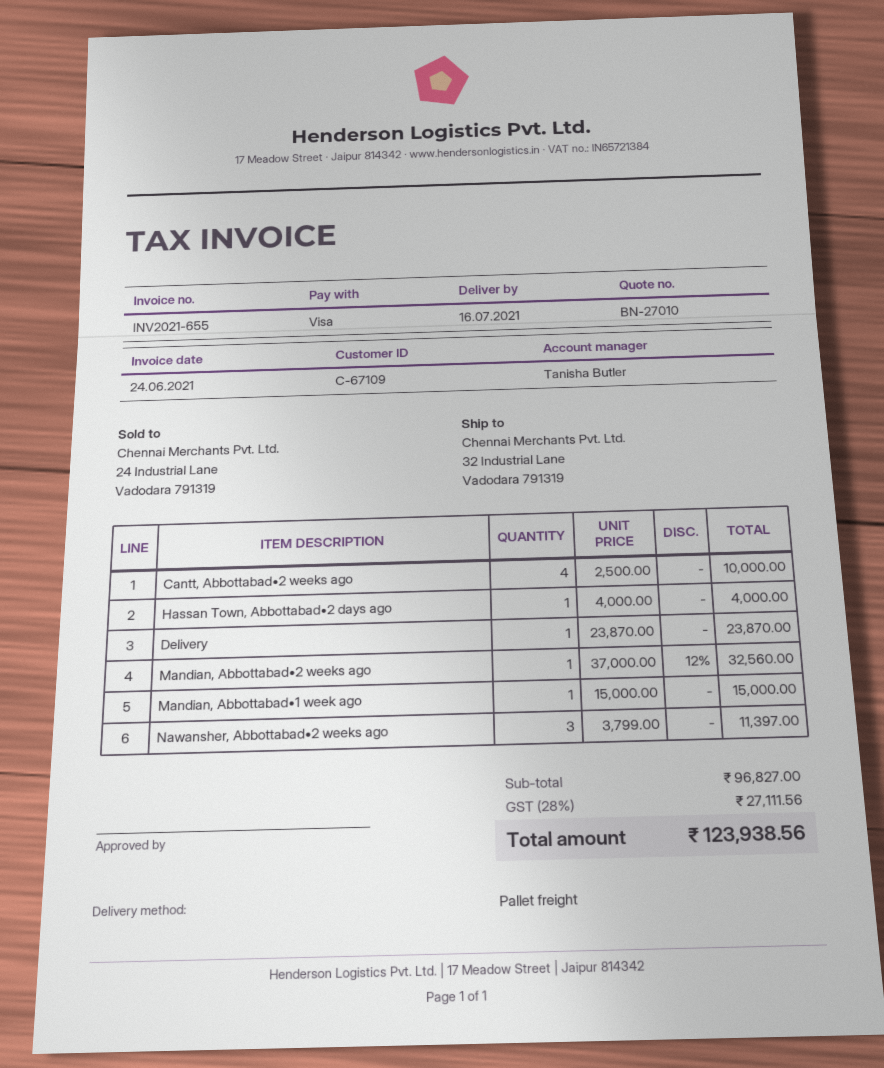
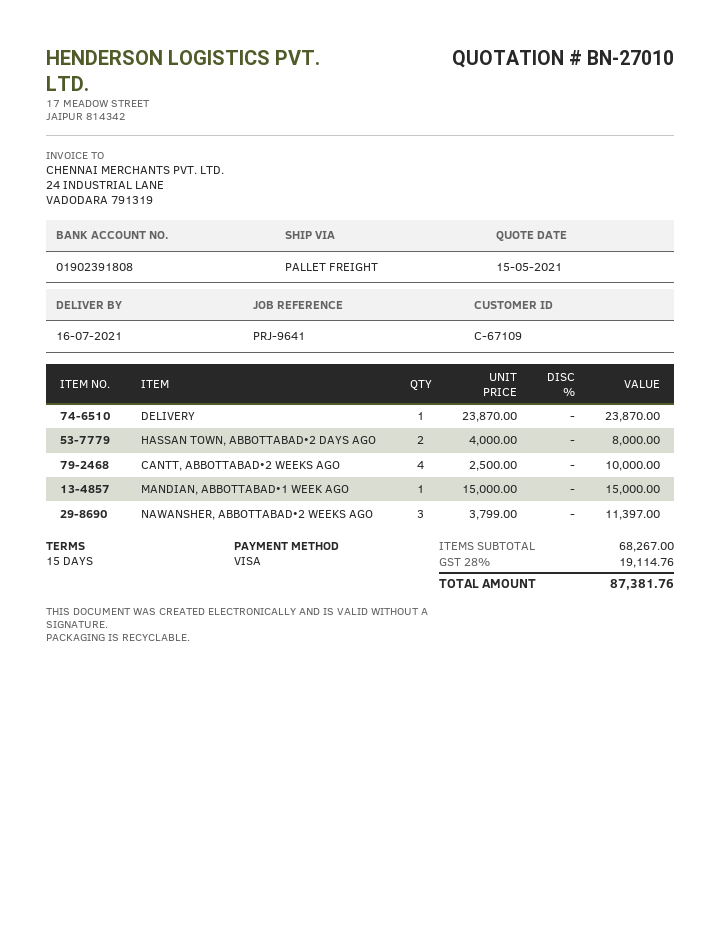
Hassan Town, Abbottabad•2 days ago: 1 x 4000.00 = 4000.00 -> 2 x 4000.00 = 8000.00
Mandian, Abbottabad•2 weeks ago: 1 x 37000.00 - 12% = 32560.00 -> none
subtotal: 96827.00 -> 68267.00
tax: 28% = 27111.56 -> 28% = 19114.76
total: 123938.56 -> 87381.76

